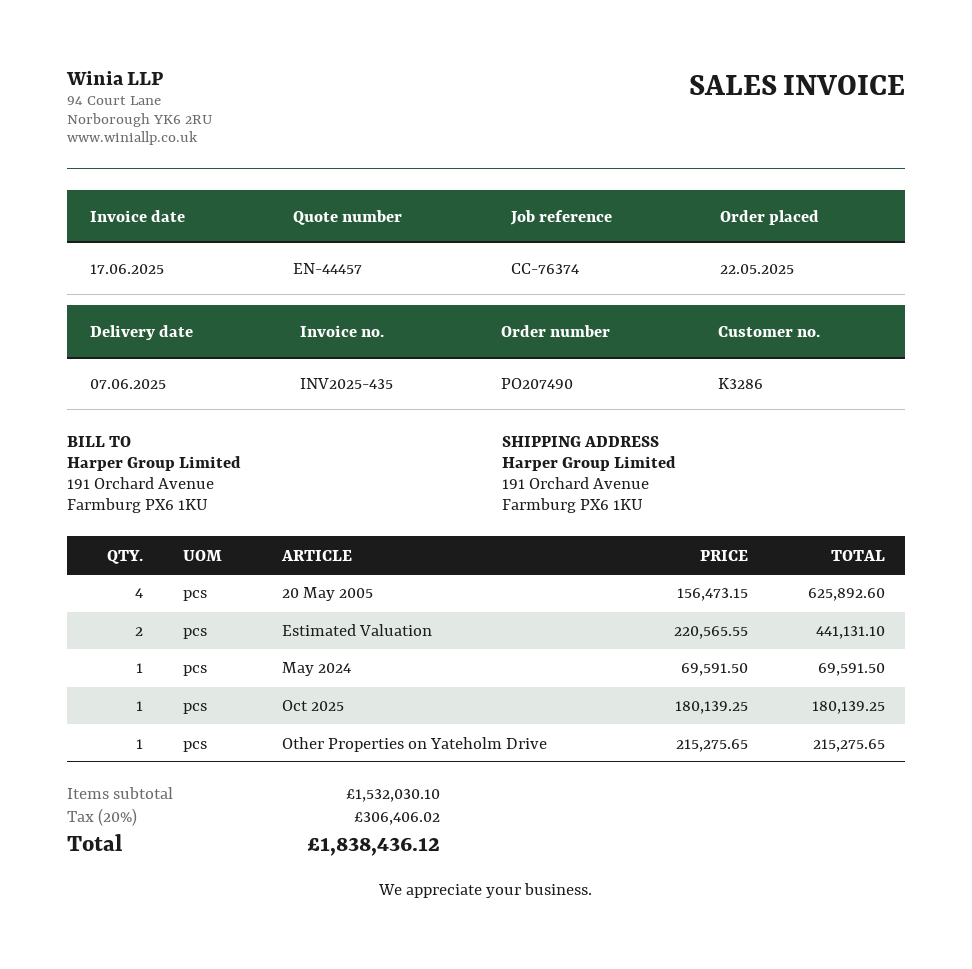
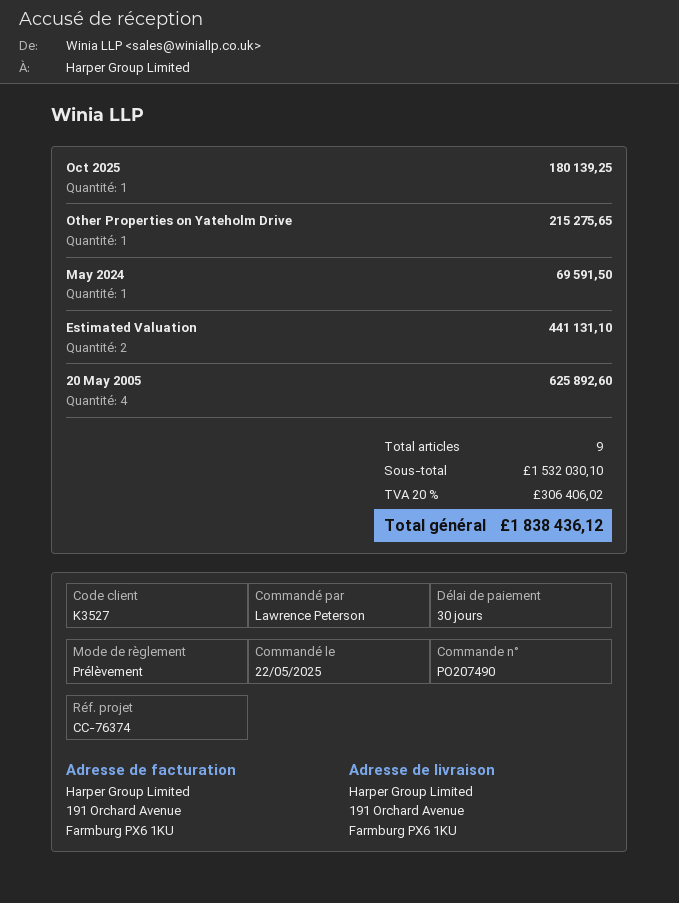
customer number: K3286 -> K3527

